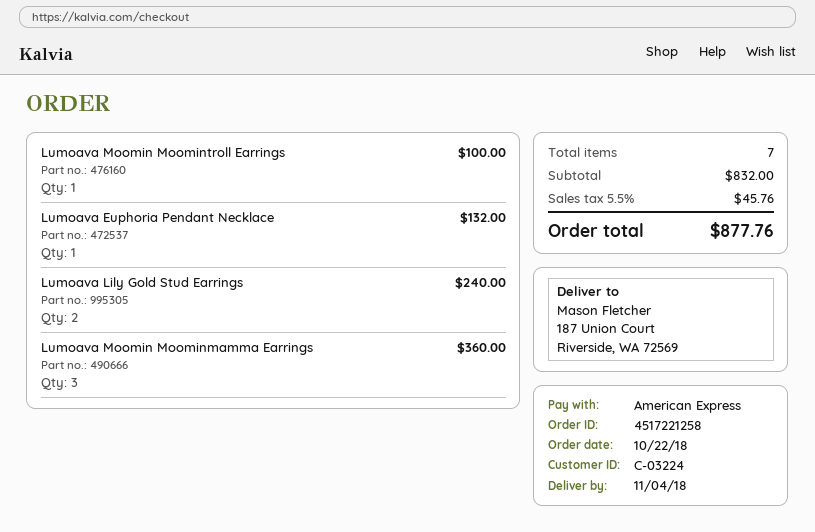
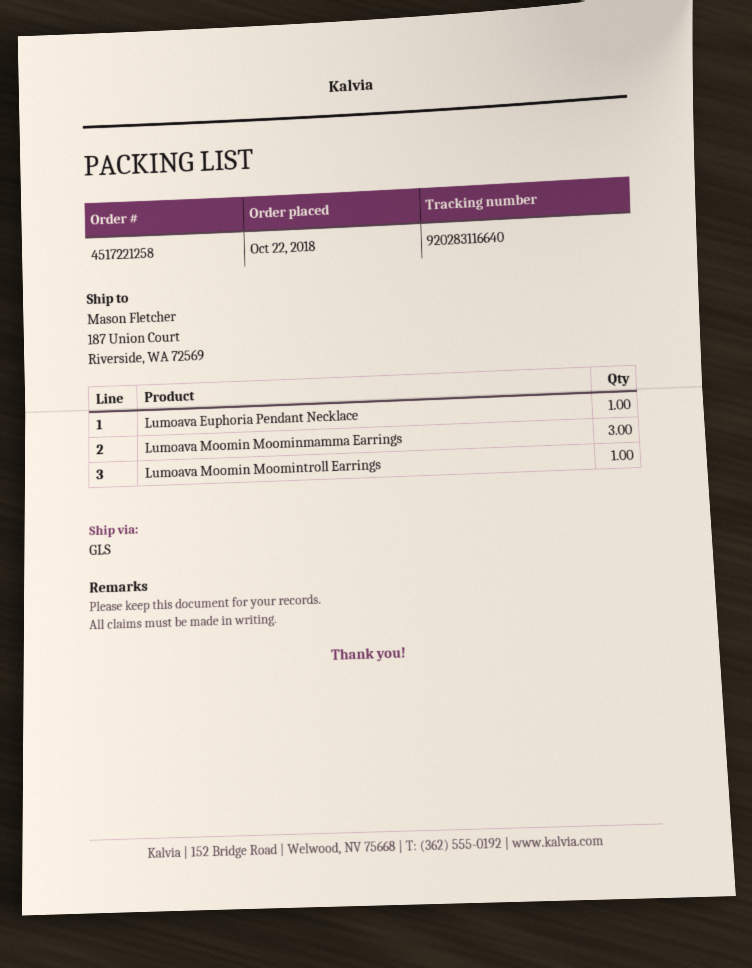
Lumoava Lily Gold Stud Earrings: 2 -> none

